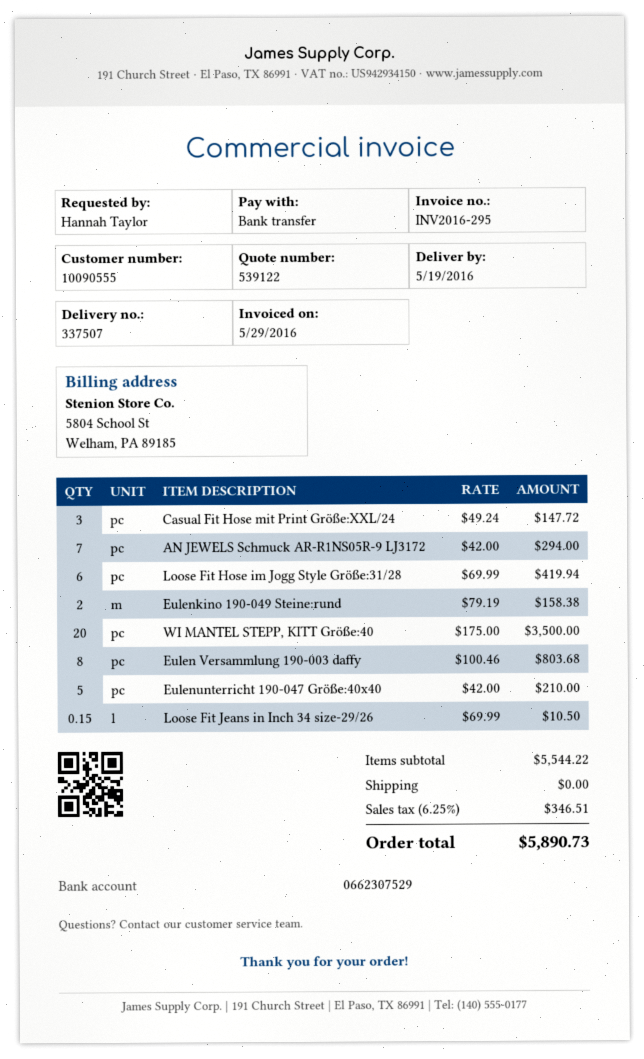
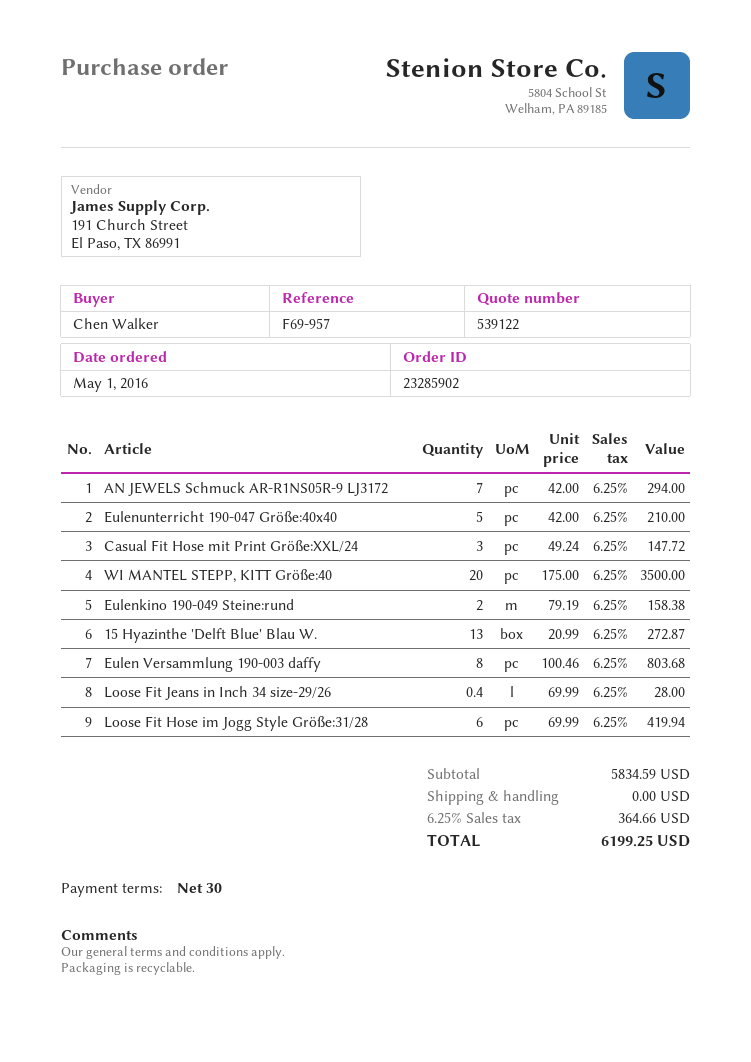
ordered by: Hannah Taylor -> Chen Walker
Loose Fit Jeans in Inch 34 size-29/26: 0.15 x 69.99 = 10.50 -> 0.4 x 69.99 = 28.00
15 Hyazinthe 'Delft Blue' Blau W.: none -> 13 x 20.99 = 272.87
subtotal: 5544.22 -> 5834.59
tax: 6.25% = 346.51 -> 6.25% = 364.66
total: 5890.73 -> 6199.25

